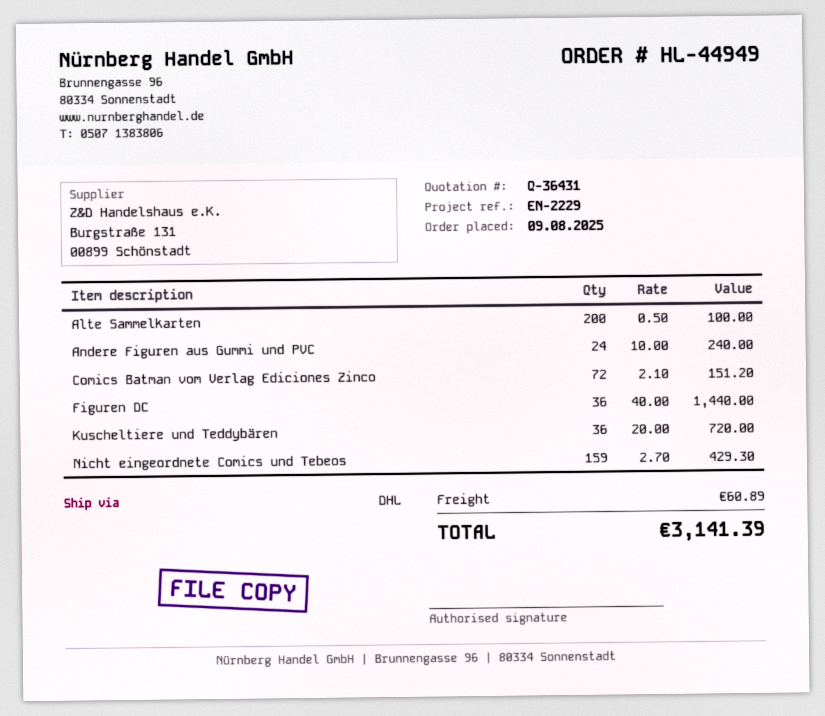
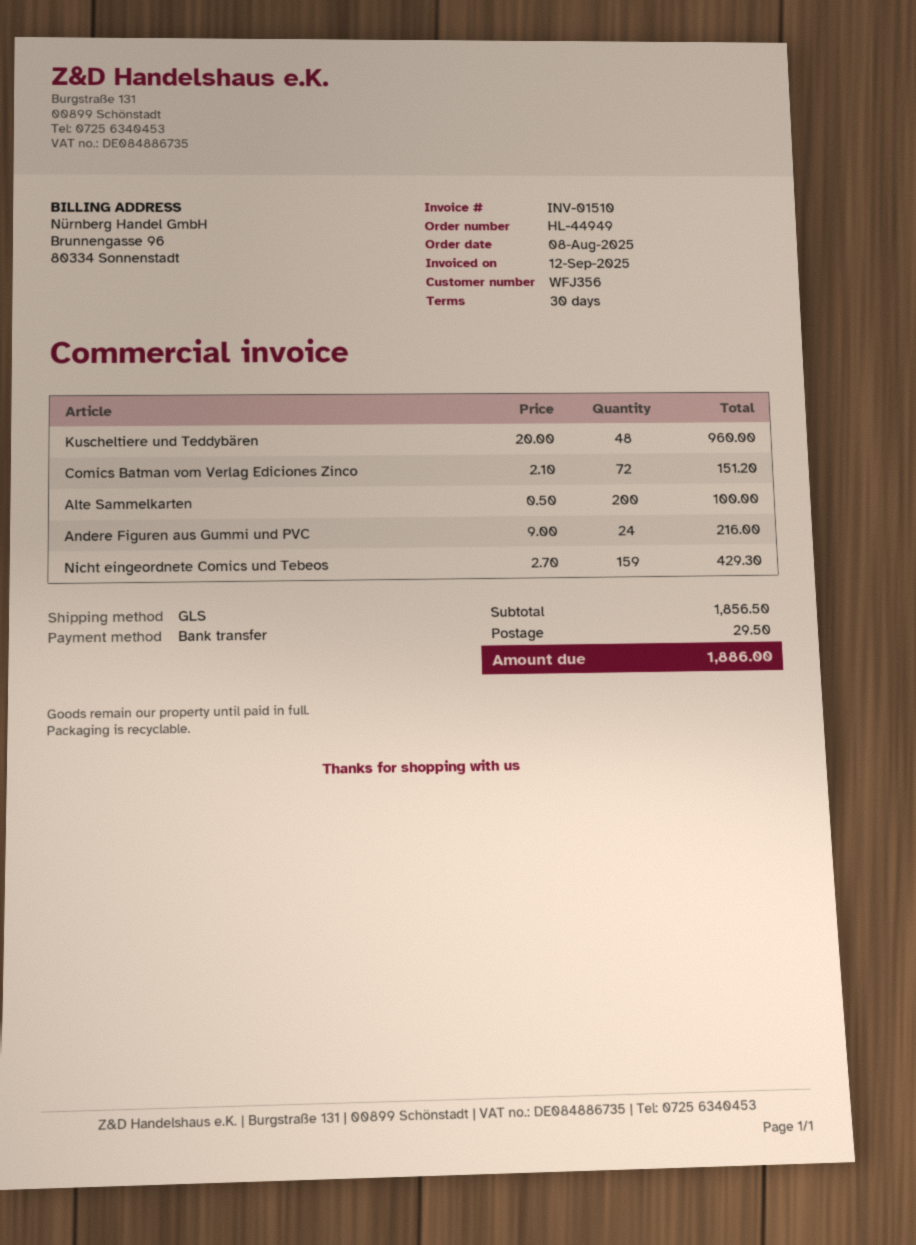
order date: 2025-08-09 -> 2025-08-08
shipping method: DHL -> GLS
Andere Figuren aus Gummi und PVC: 24 x 10.00 = 240.00 -> 24 x 9.00 = 216.00
Figuren DC: 36 x 40.00 = 1440.00 -> none
Kuscheltiere und Teddybären: 36 x 20.00 = 720.00 -> 48 x 20.00 = 960.00
shipping: 60.89 -> 29.50
total: 3141.39 -> 1886.00

